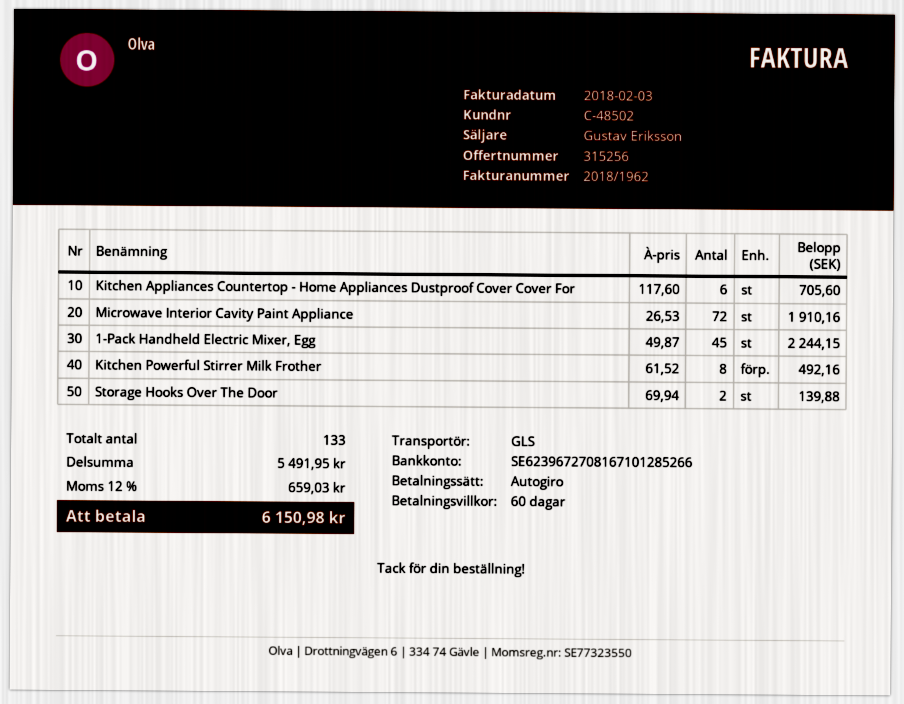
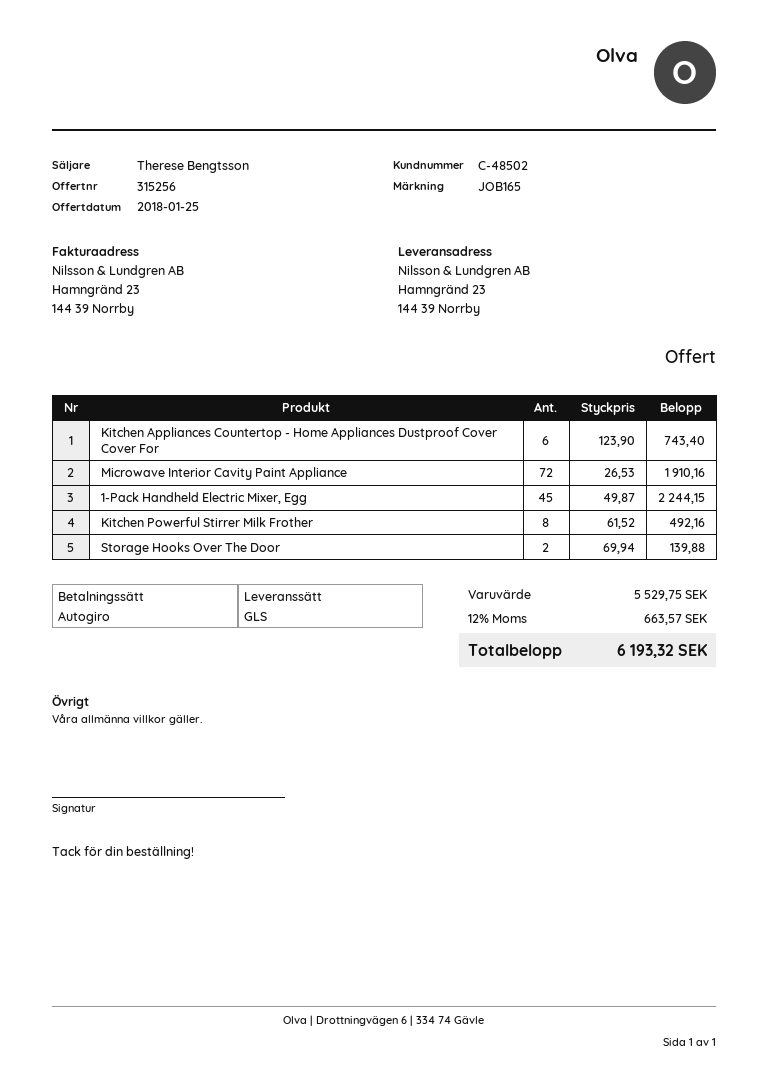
sales rep: Gustav Eriksson -> Therese Bengtsson
Kitchen Appliances Countertop - Home Appliances Dustproof Cover Cover For: 6 x 117.60 = 705.60 -> 6 x 123.90 = 743.40
subtotal: 5491.95 -> 5529.75
tax: 12% = 659.03 -> 12% = 663.57
total: 6150.98 -> 6193.32

